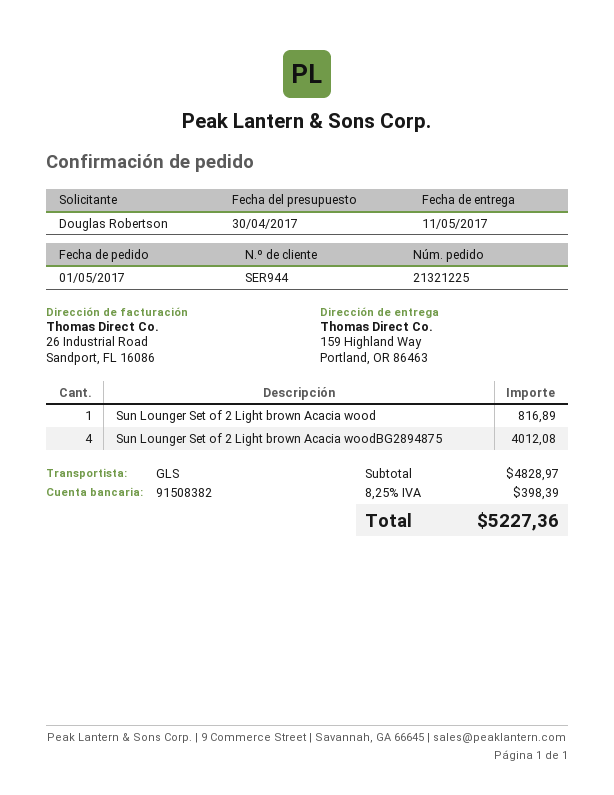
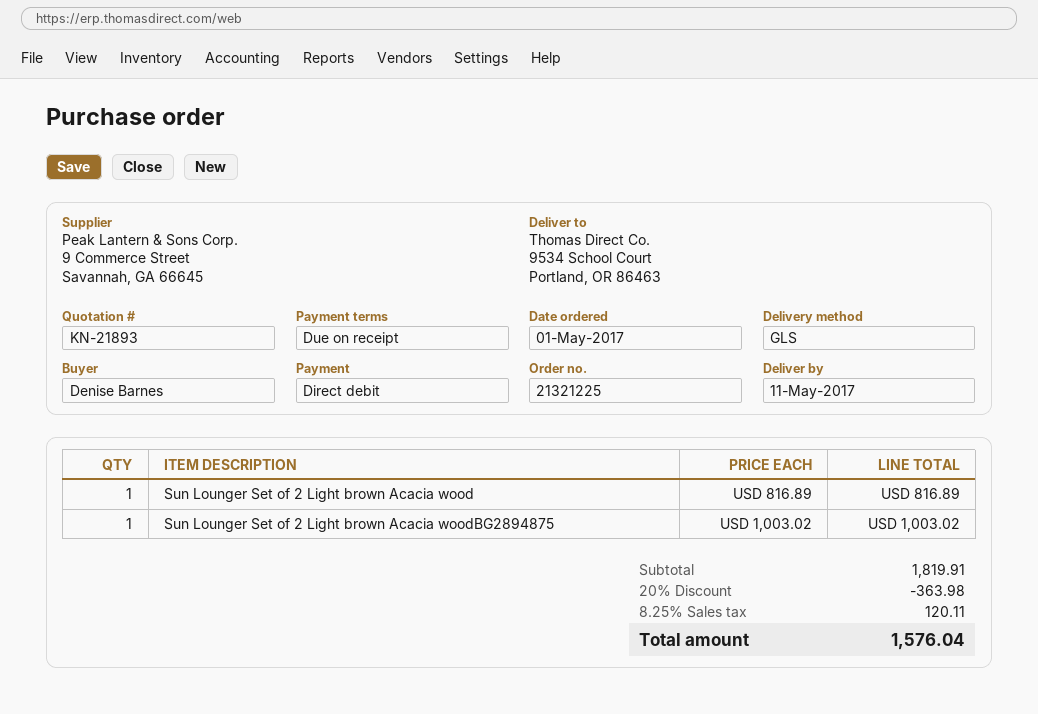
ordered by: Douglas Robertson -> Denise Barnes
ship to: 159 Highland Way, Portland, OR 86463 -> 9534 School Court, Portland, OR 86463
Sun Lounger Set of 2 Light brown Acacia woodBG2894875: 4 for 4012.08 -> 1 for 1003.02
subtotal: 4828.97 -> 1819.91
discount: none -> 20% = 363.98
tax: 8.25% = 398.39 -> 8.25% = 120.11
total: 5227.36 -> 1576.04

